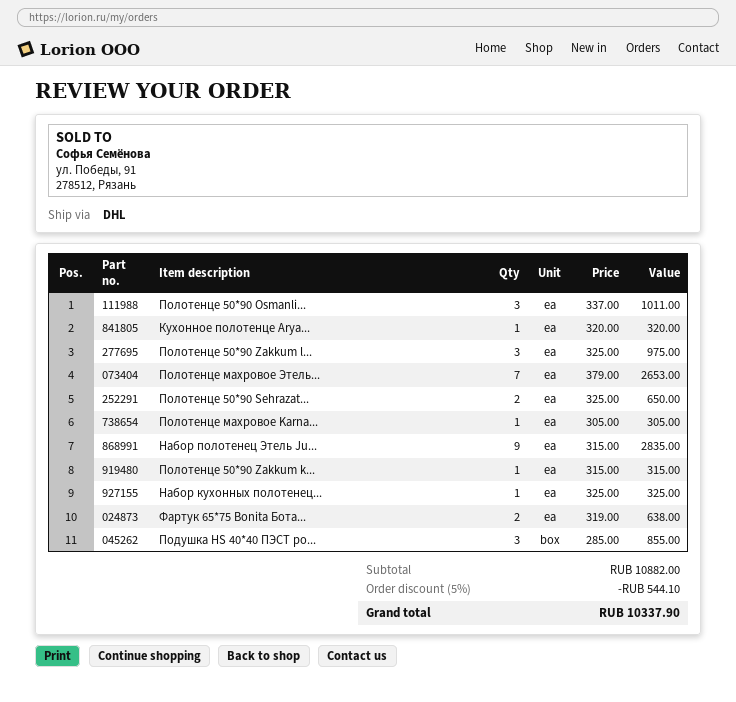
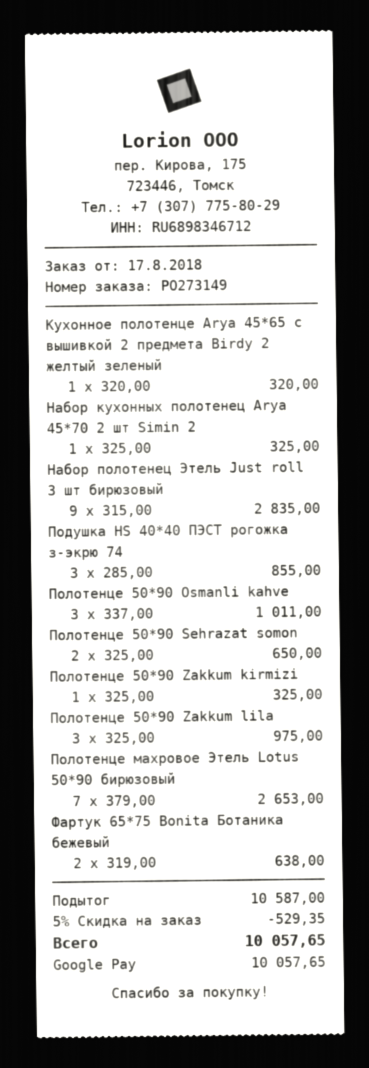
Полотенце махровое Karna...: 1 x 305.00 = 305.00 -> none
Полотенце 50*90 Zakkum k...: 1 x 315.00 = 315.00 -> 1 x 325.00 = 325.00
subtotal: 10882.00 -> 10587.00
discount: 5% = 544.10 -> 5% = 529.35
total: 10337.90 -> 10057.65

